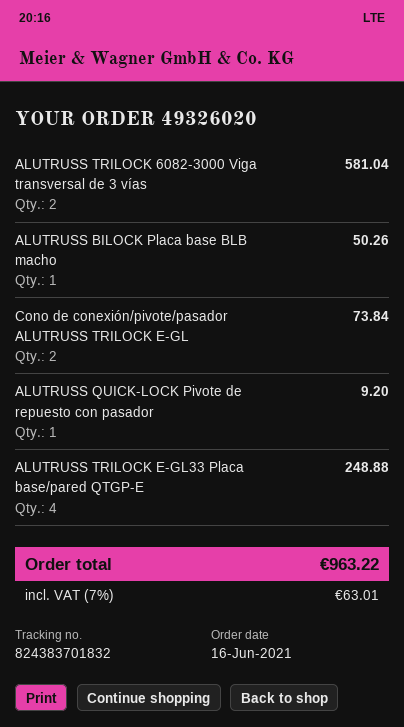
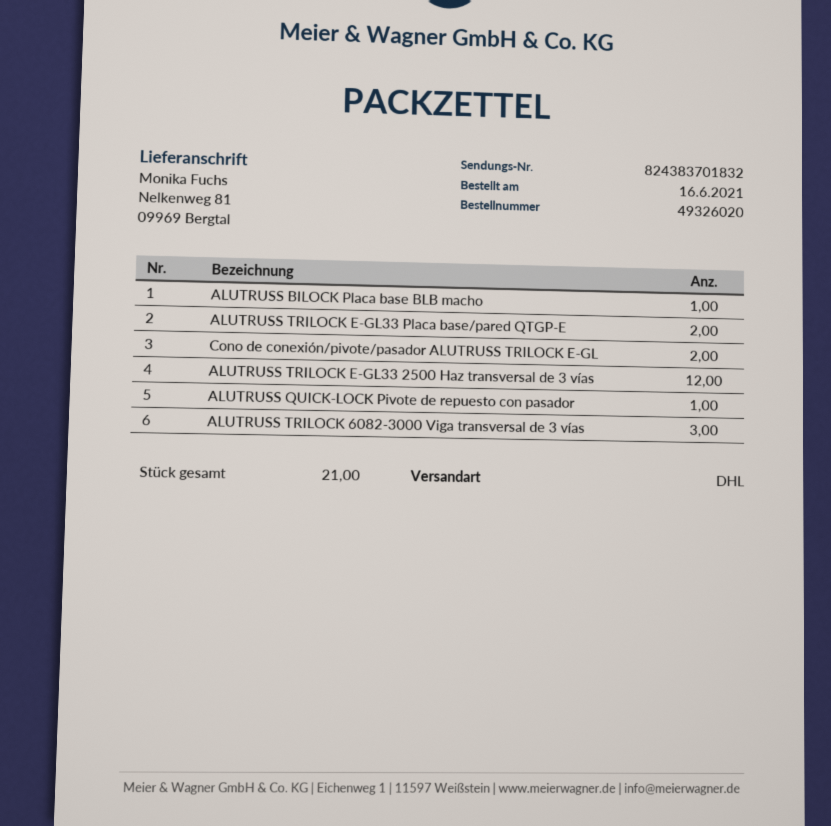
ALUTRUSS TRILOCK 6082-3000 Viga transversal de 3 vías: 2 -> 3
ALUTRUSS TRILOCK E-GL33 Placa base/pared QTGP-E: 4 -> 2
ALUTRUSS TRILOCK E-GL33 2500 Haz transversal de 3 vías: none -> 12

